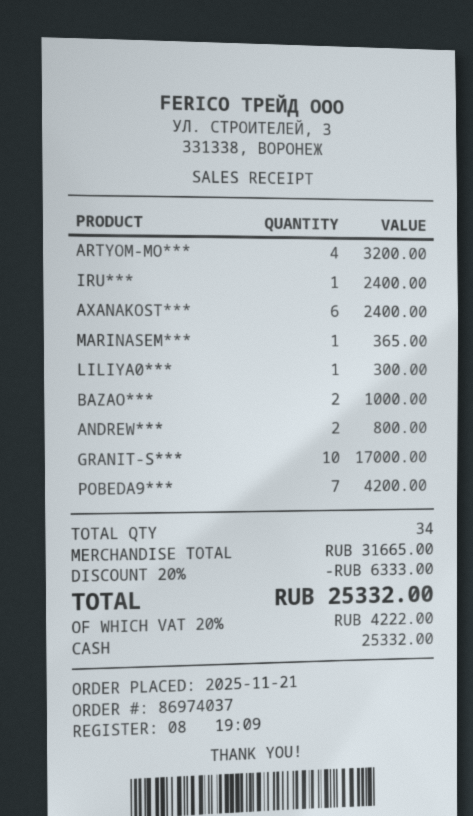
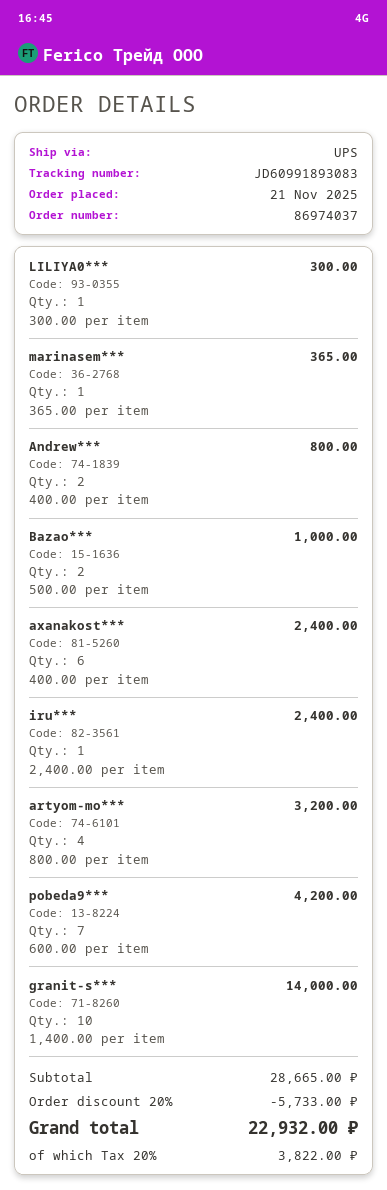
GRANIT-S***: 10 for 17000.00 -> 10 for 14000.00
subtotal: 31665.00 -> 28665.00
discount: 20% = 6333.00 -> 20% = 5733.00
tax: 20% = 4222.00 -> 20% = 3822.00
total: 25332.00 -> 22932.00

